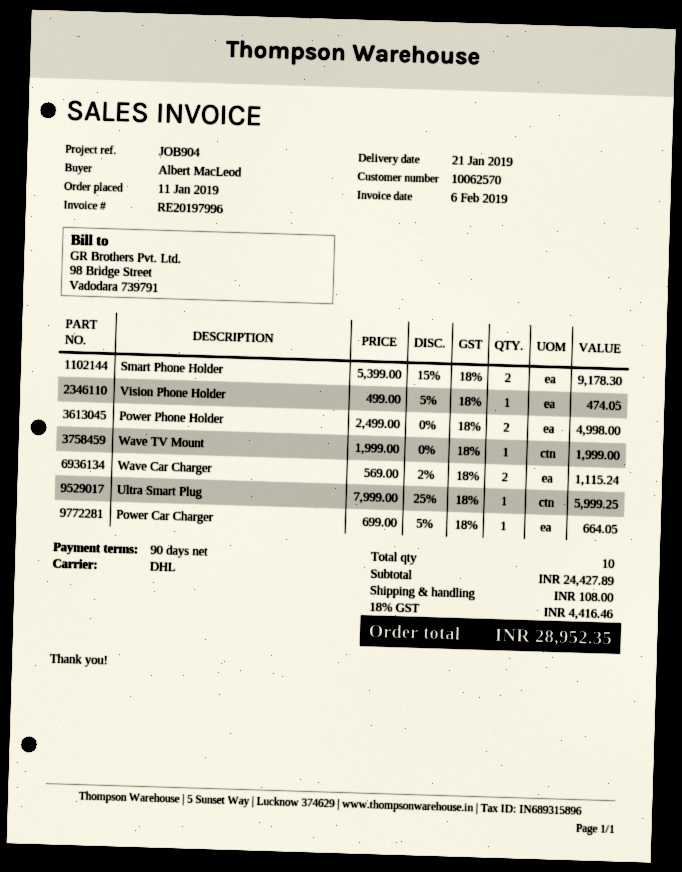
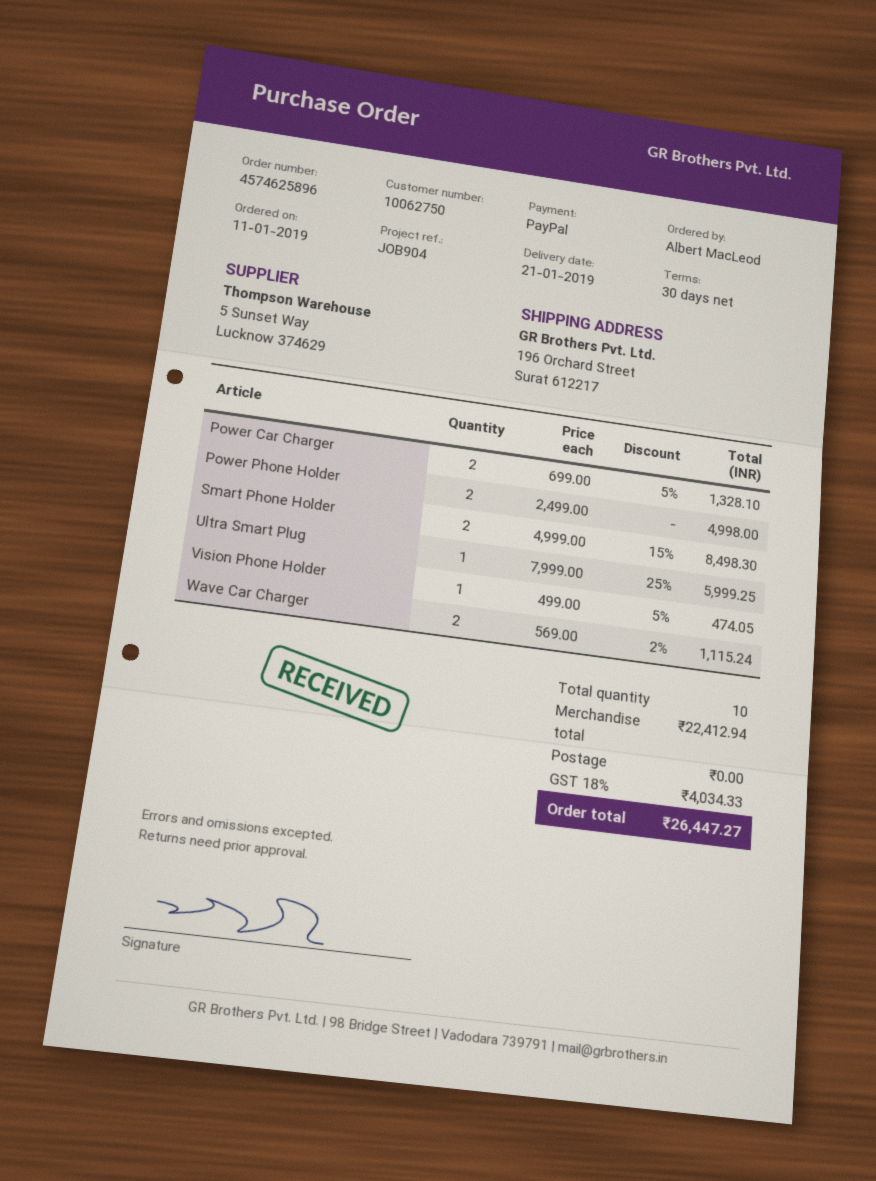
payment terms: 90 days -> 30 days
customer number: 10062570 -> 10062750
Smart Phone Holder: 2 x 5399.00 - 15% = 9178.30 -> 2 x 4999.00 - 15% = 8498.30
Wave TV Mount: 1 x 1999.00 = 1999.00 -> none
Power Car Charger: 1 x 699.00 - 5% = 664.05 -> 2 x 699.00 - 5% = 1328.10
subtotal: 24427.89 -> 22412.94
shipping: 108.00 -> 0.00
tax: 18% = 4416.46 -> 18% = 4034.33
total: 28952.35 -> 26447.27

